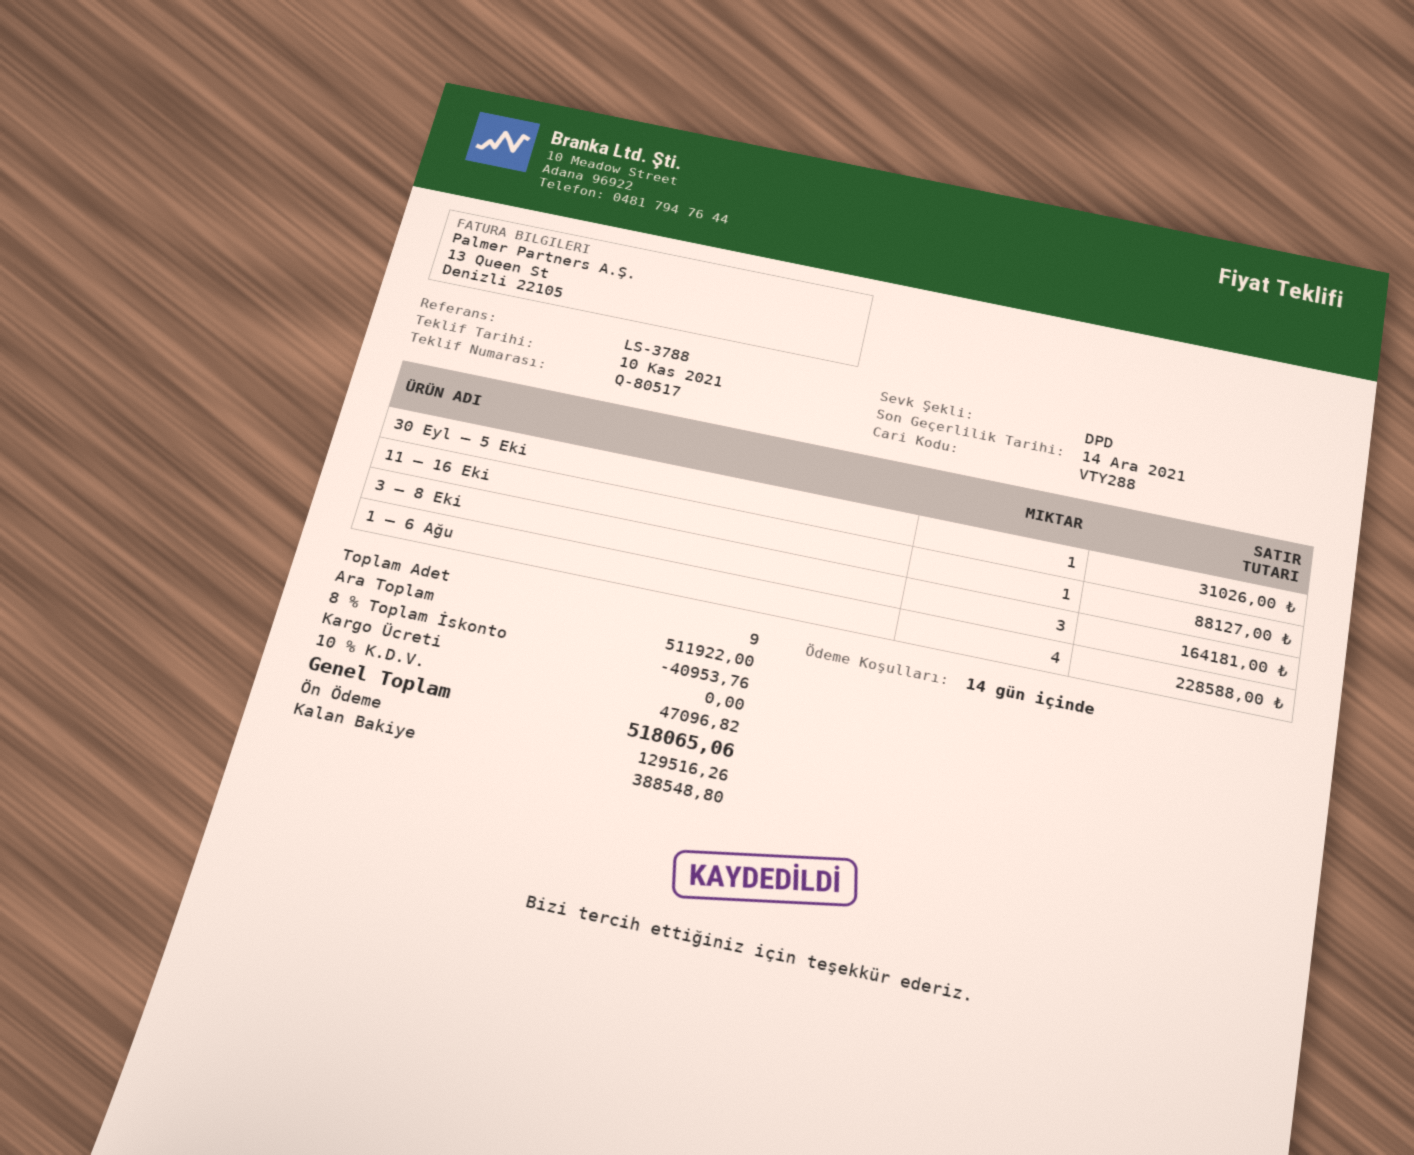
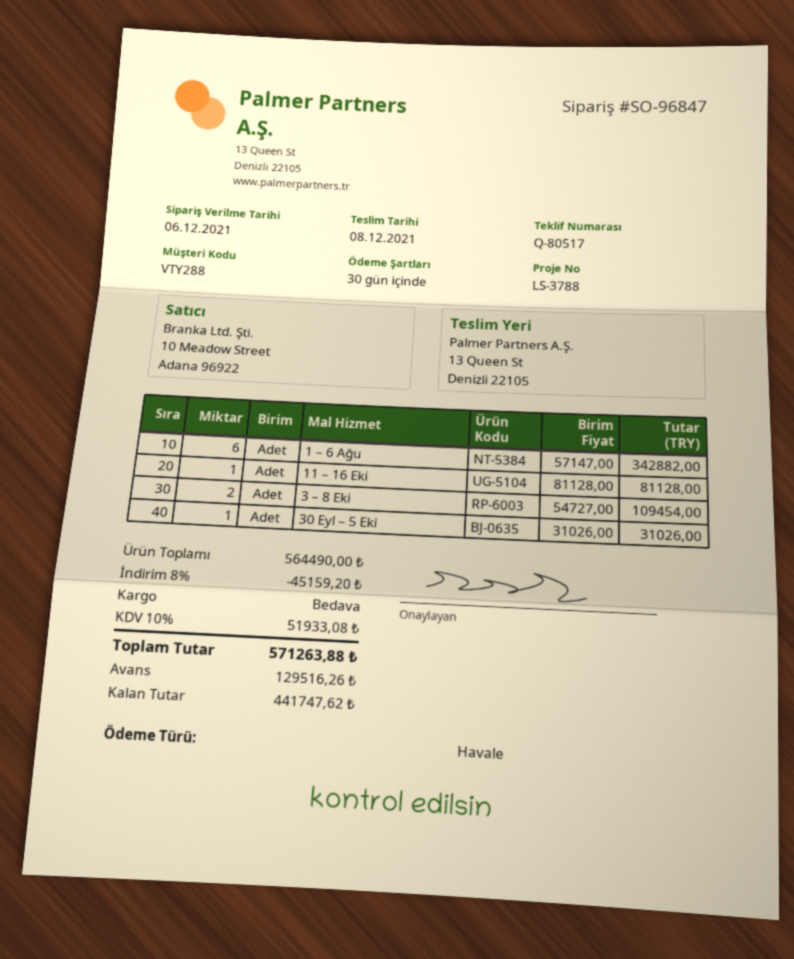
payment terms: 14 days -> 30 days
11 – 16 Eki: 1 for 88127.00 -> 1 for 81128.00
3 – 8 Eki: 3 for 164181.00 -> 2 for 109454.00
1 – 6 Ağu: 4 for 228588.00 -> 6 for 342882.00
subtotal: 511922.00 -> 564490.00
discount: 8% = 40953.76 -> 8% = 45159.20
tax: 10% = 47096.82 -> 10% = 51933.08
total: 518065.06 -> 571263.88
balance: 388548.80 -> 441747.62

